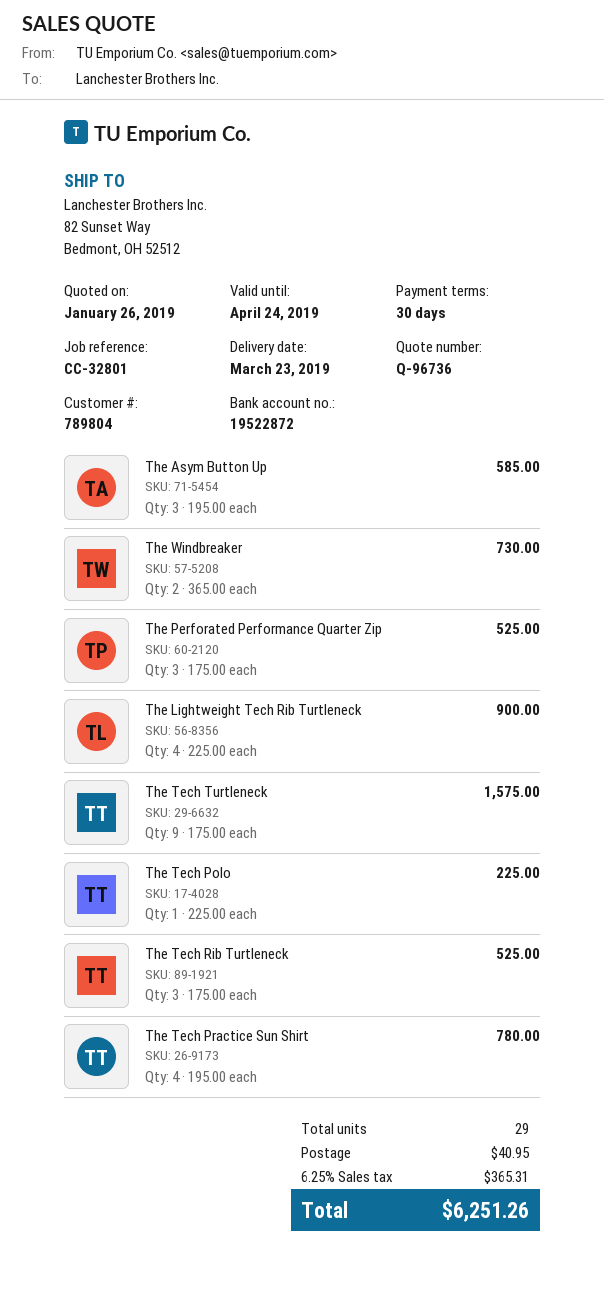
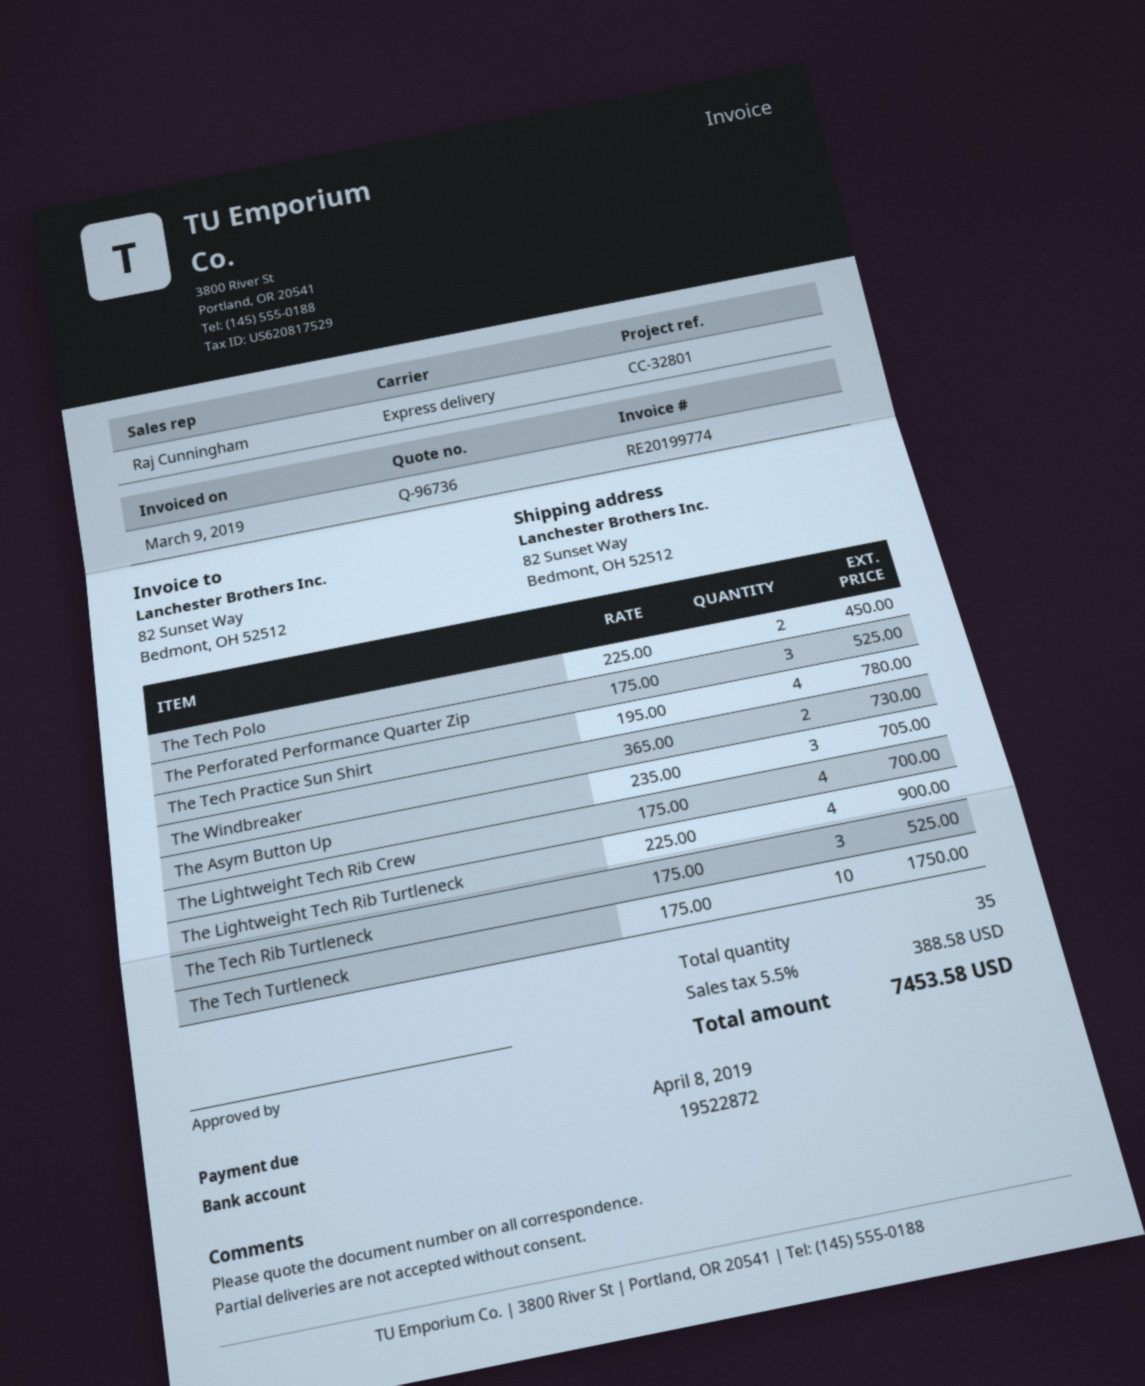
The Asym Button Up: 3 x 195.00 = 585.00 -> 3 x 235.00 = 705.00
The Tech Turtleneck: 9 x 175.00 = 1575.00 -> 10 x 175.00 = 1750.00
The Tech Polo: 1 x 225.00 = 225.00 -> 2 x 225.00 = 450.00
The Lightweight Tech Rib Crew: none -> 4 x 175.00 = 700.00
total quantity: 29 -> 35
shipping: 40.95 -> none
tax: 6.25% = 365.31 -> 5.5% = 388.58
total: 6251.26 -> 7453.58

